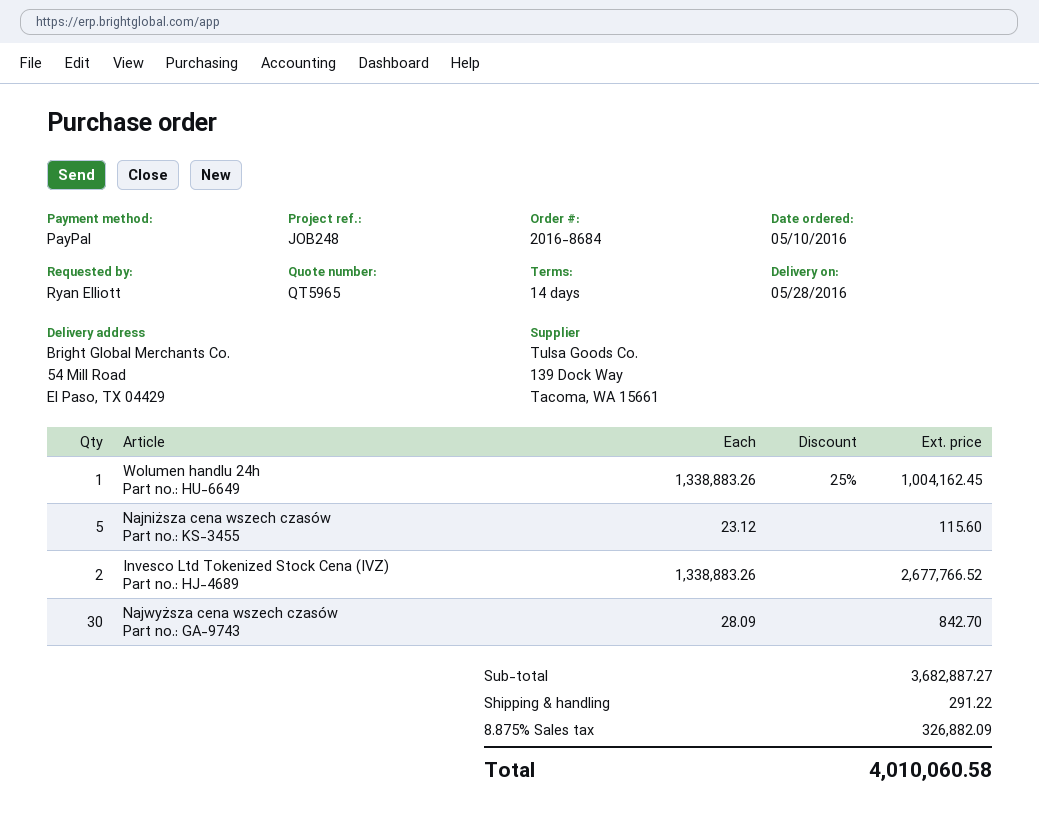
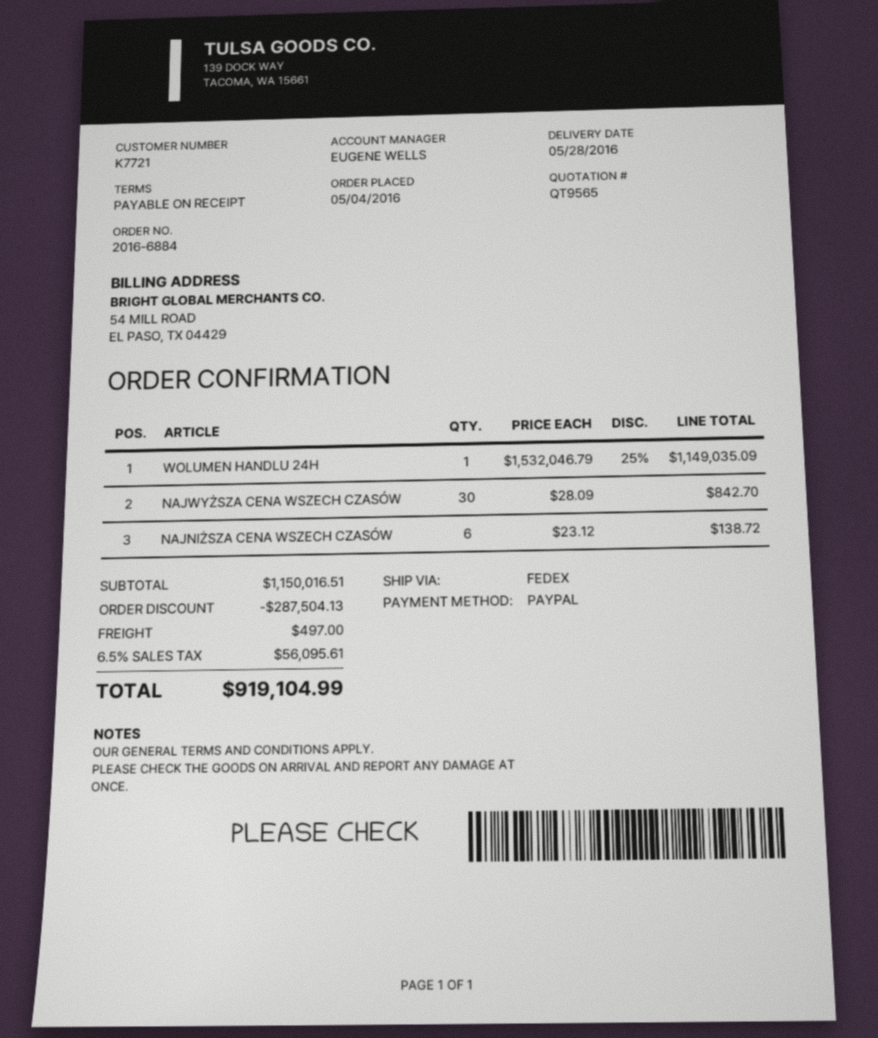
quote number: QT5965 -> QT9565
order number: 2016-8684 -> 2016-6884
order date: 2016-05-10 -> 2016-05-04
payment terms: 14 days -> on receipt
Wolumen handlu 24h: 1 x 1338883.26 - 25% = 1004162.45 -> 1 x 1532046.79 - 25% = 1149035.09
Najniższa cena wszech czasów: 5 x 23.12 = 115.60 -> 6 x 23.12 = 138.72
Invesco Ltd Tokenized Stock Cena (IVZ): 2 x 1338883.26 = 2677766.52 -> none
subtotal: 3682887.27 -> 1150016.51
discount: none -> 287504.13
shipping: 291.22 -> 497.00
tax: 8.875% = 326882.09 -> 6.5% = 56095.61
total: 4010060.58 -> 919104.99

